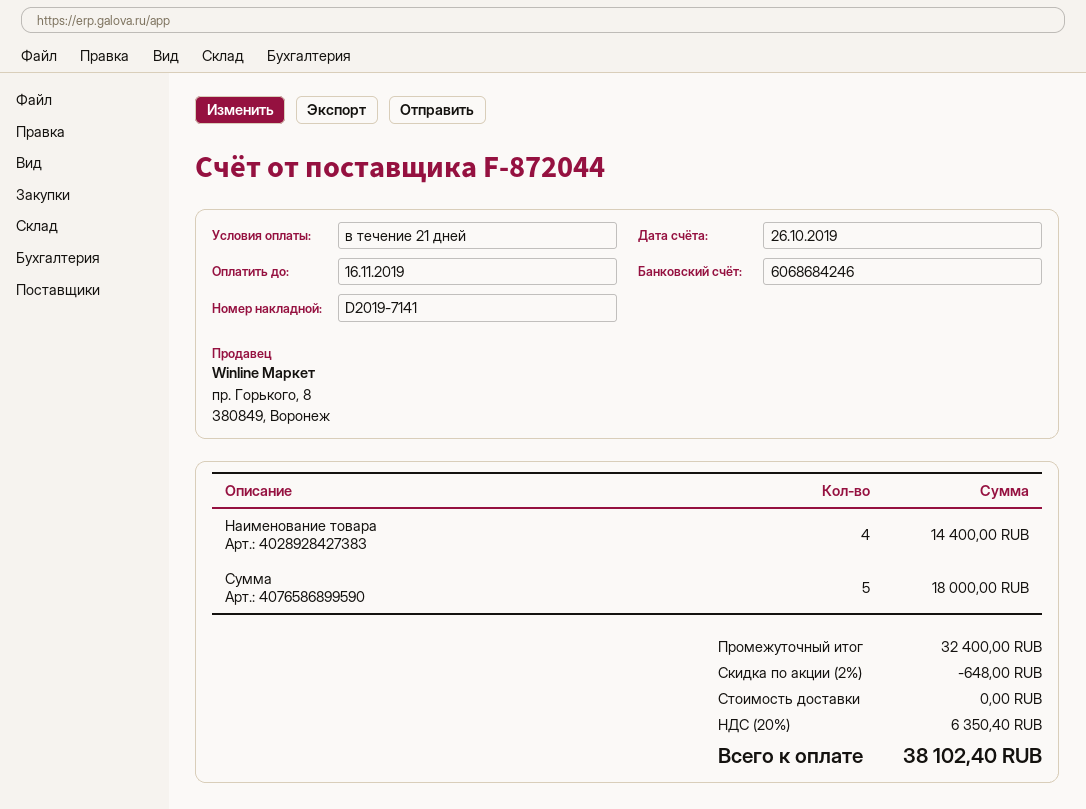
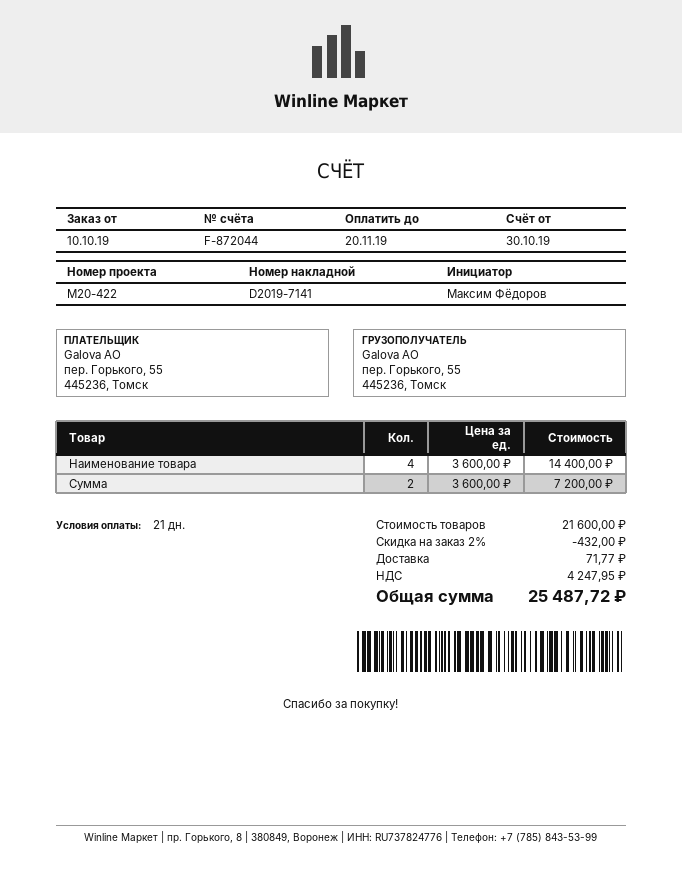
invoice date: 2019-10-26 -> 2019-10-30
due date: 2019-11-16 -> 2019-11-20
Сумма: 5 for 18000.00 -> 2 for 7200.00
subtotal: 32400.00 -> 21600.00
discount: 2% = 648.00 -> 2% = 432.00
shipping: 0.00 -> 71.77
tax: 6350.40 -> 4247.95
total: 38102.40 -> 25487.72

